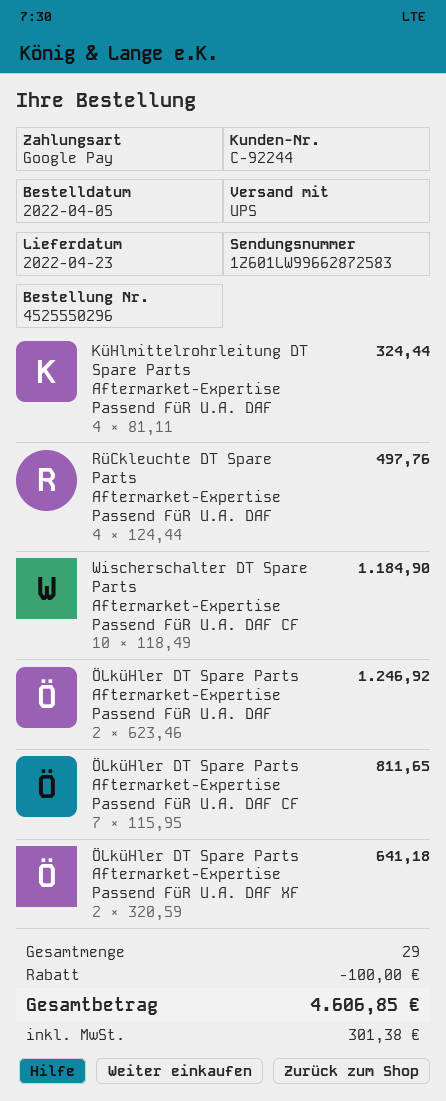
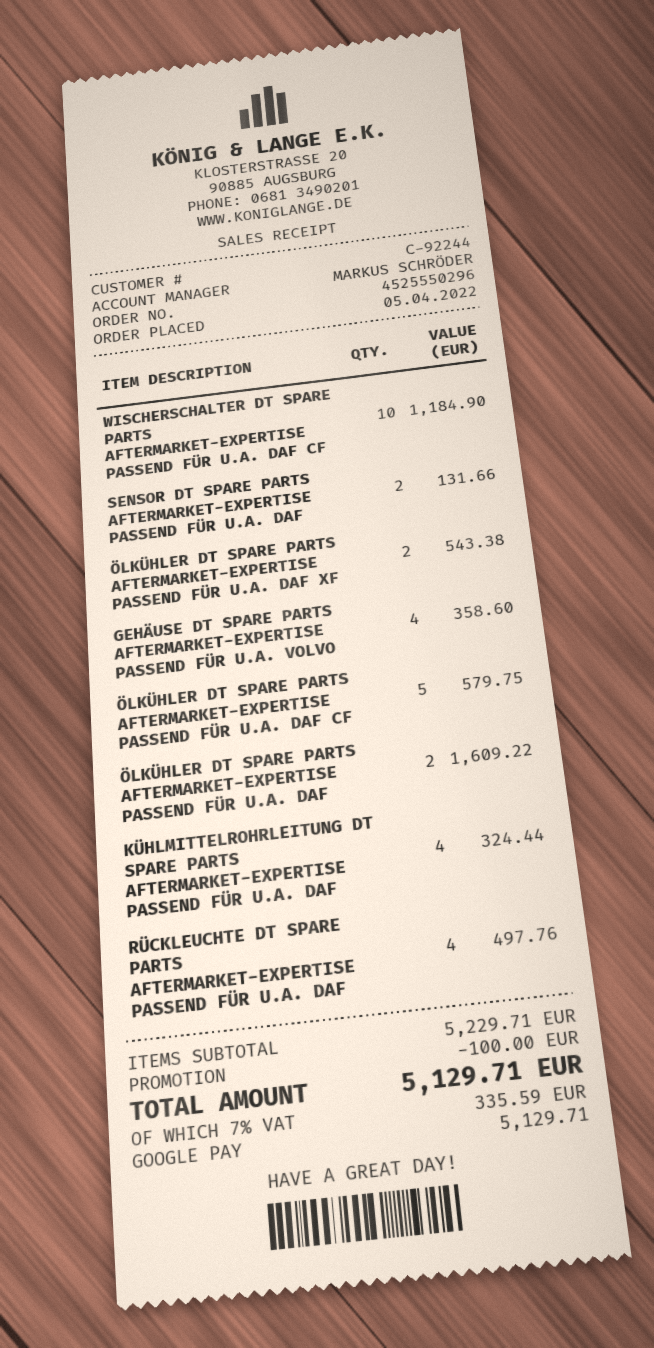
ÖLküHler DT Spare Parts Aftermarket-Expertise Passend FüR U.A. DAF: 2 for 1246.92 -> 2 for 1609.22
ÖLküHler DT Spare Parts Aftermarket-Expertise Passend FüR U.A. DAF CF: 7 for 811.65 -> 5 for 579.75
ÖLküHler DT Spare Parts Aftermarket-Expertise Passend FüR U.A. DAF XF: 2 for 641.18 -> 2 for 543.38
SENSOR DT SPARE PARTS AFTERMARKET-EXPERTISE PASSEND FÜR U.A. DAF: none -> 2 for 131.66
GEHÄUSE DT SPARE PARTS AFTERMARKET-EXPERTISE PASSEND FÜR U.A. VOLVO: none -> 4 for 358.60
tax: 301.38 -> 335.59
total: 4606.85 -> 5129.71

